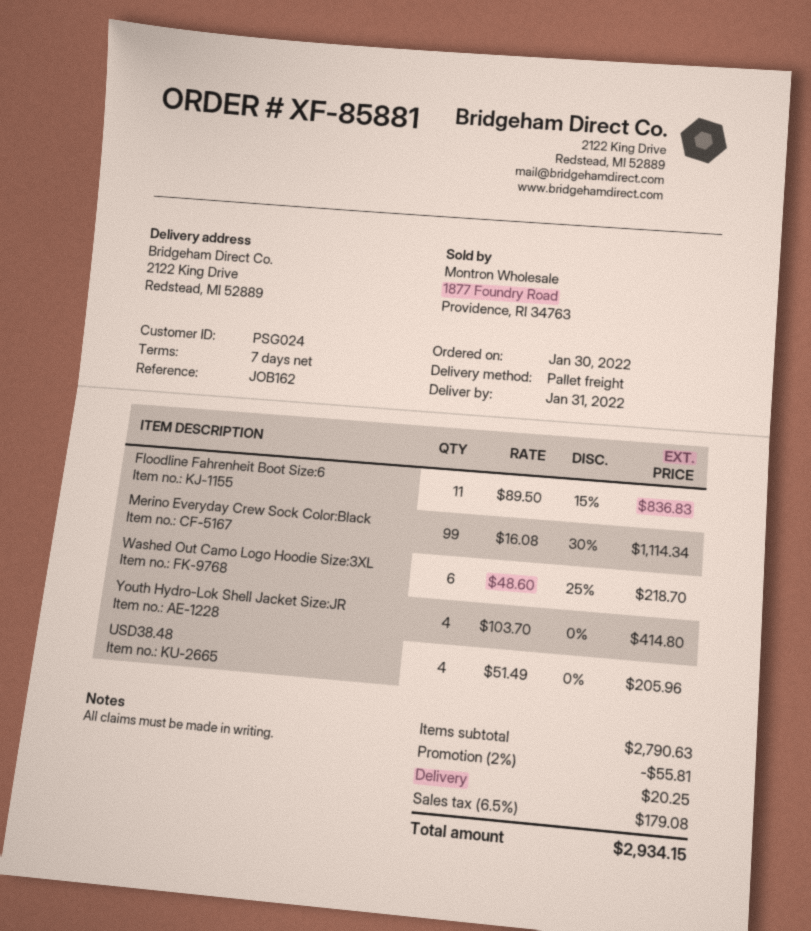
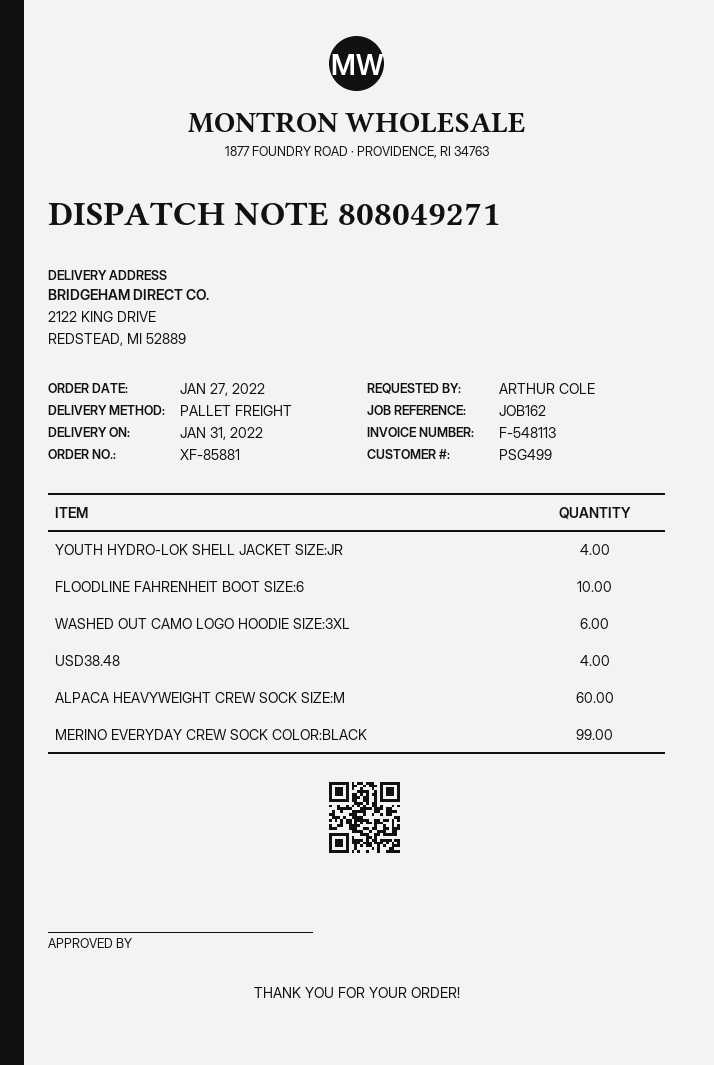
order date: 2022-01-30 -> 2022-01-27
customer number: PSG024 -> PSG499
Floodline Fahrenheit Boot Size:6: 11 -> 10
ALPACA HEAVYWEIGHT CREW SOCK SIZE:M: none -> 60

